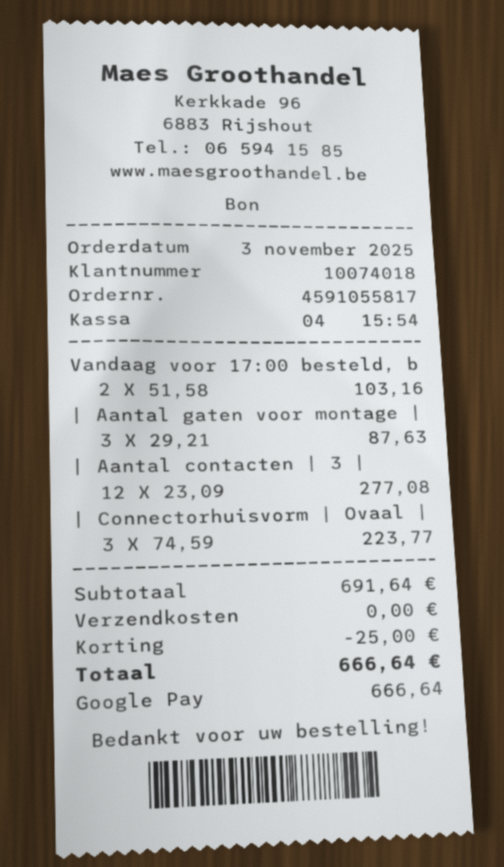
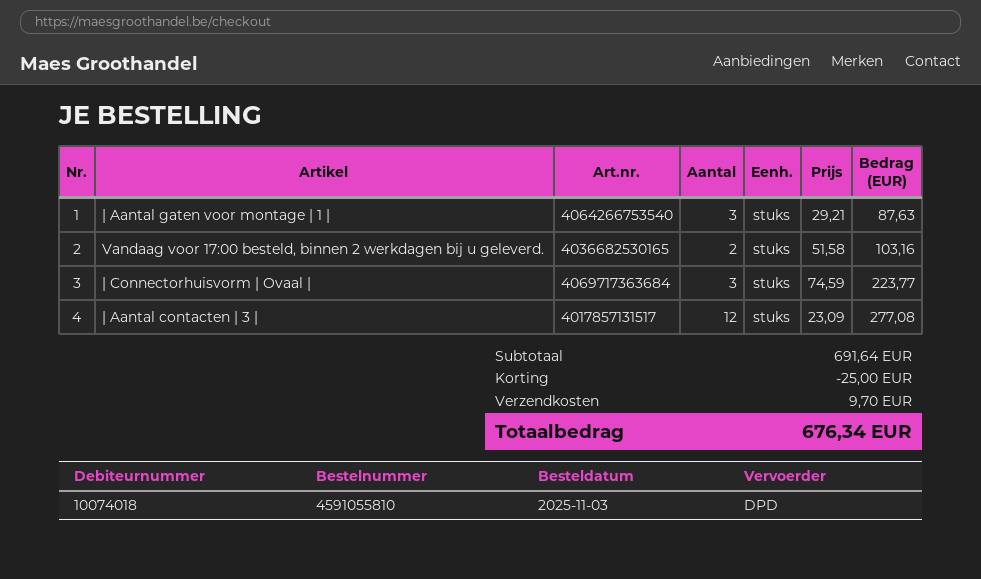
order number: 4591055817 -> 4591055810
shipping: 0.00 -> 9.70
total: 666.64 -> 676.34

